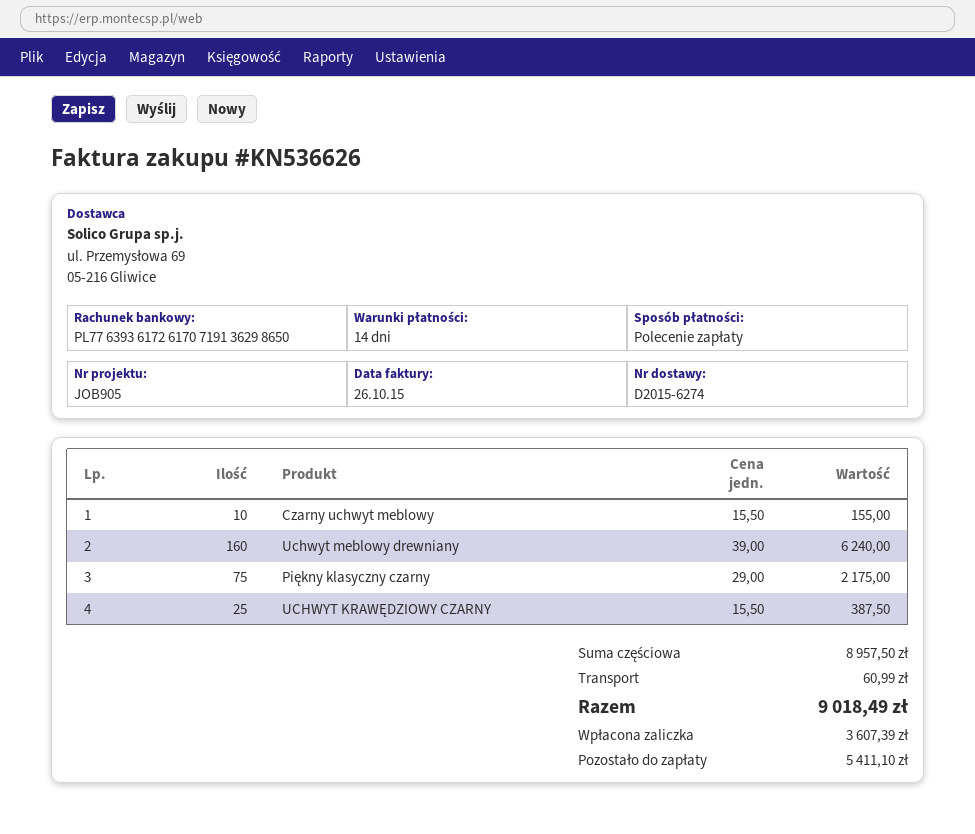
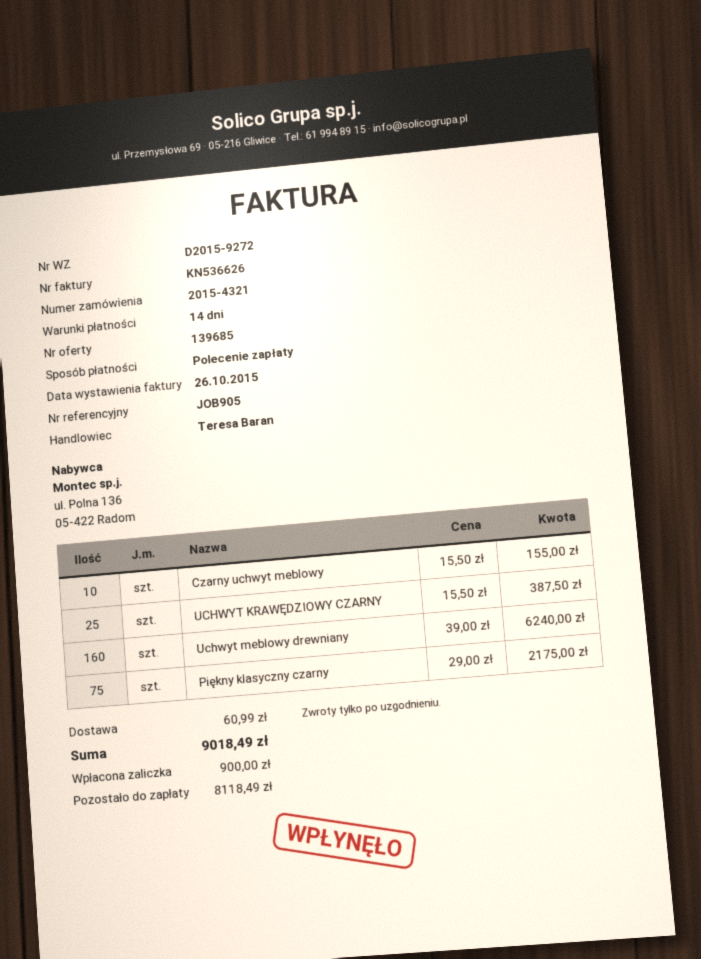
delivery note number: D2015-6274 -> D2015-9272
deposit: 3607.39 -> 900.00
balance: 5411.10 -> 8118.49

